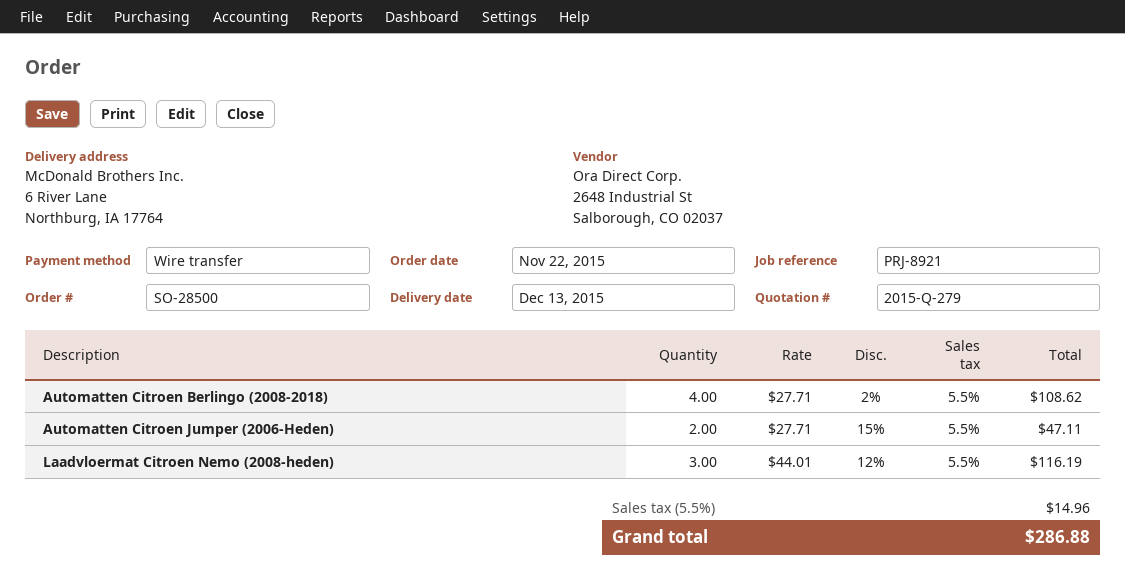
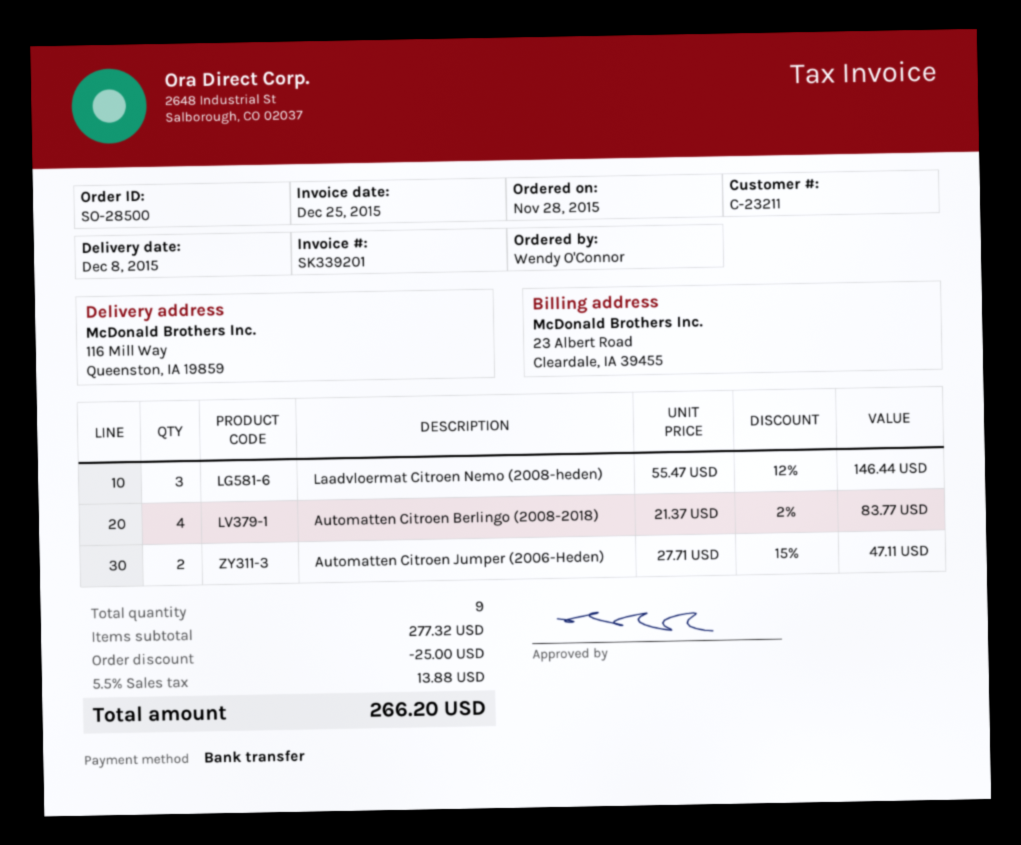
order date: 2015-11-22 -> 2015-11-28
delivery date: 2015-12-13 -> 2015-12-08
ship to: 6 River Lane, Northburg, IA 17764 -> 116 Mill Way, Queenston, IA 19859
Automatten Citroen Berlingo (2008-2018): 4 x 27.71 - 2% = 108.62 -> 4 x 21.37 - 2% = 83.77
Laadvloermat Citroen Nemo (2008-heden): 3 x 44.01 - 12% = 116.19 -> 3 x 55.47 - 12% = 146.44
discount: none -> 25.00
tax: 5.5% = 14.96 -> 5.5% = 13.88
total: 286.88 -> 266.20

